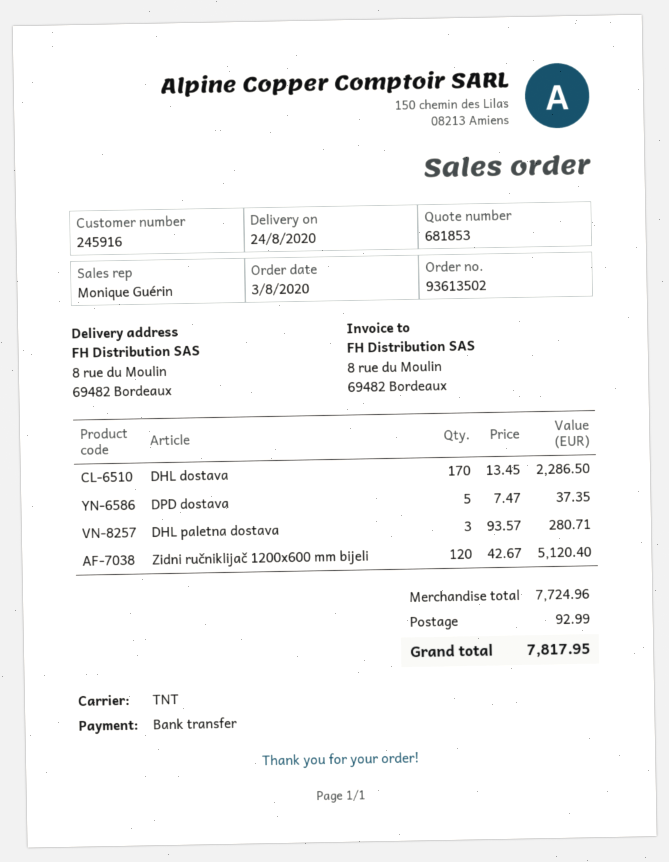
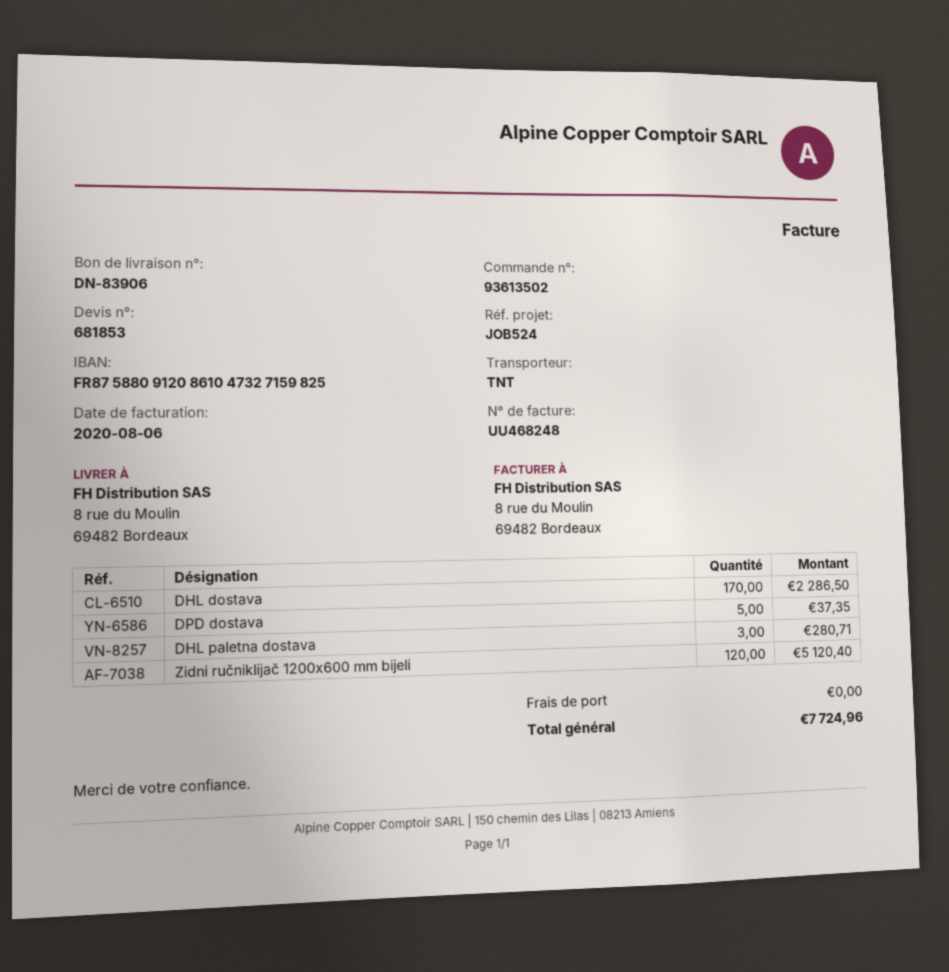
shipping: 92.99 -> 0.00
total: 7817.95 -> 7724.96

